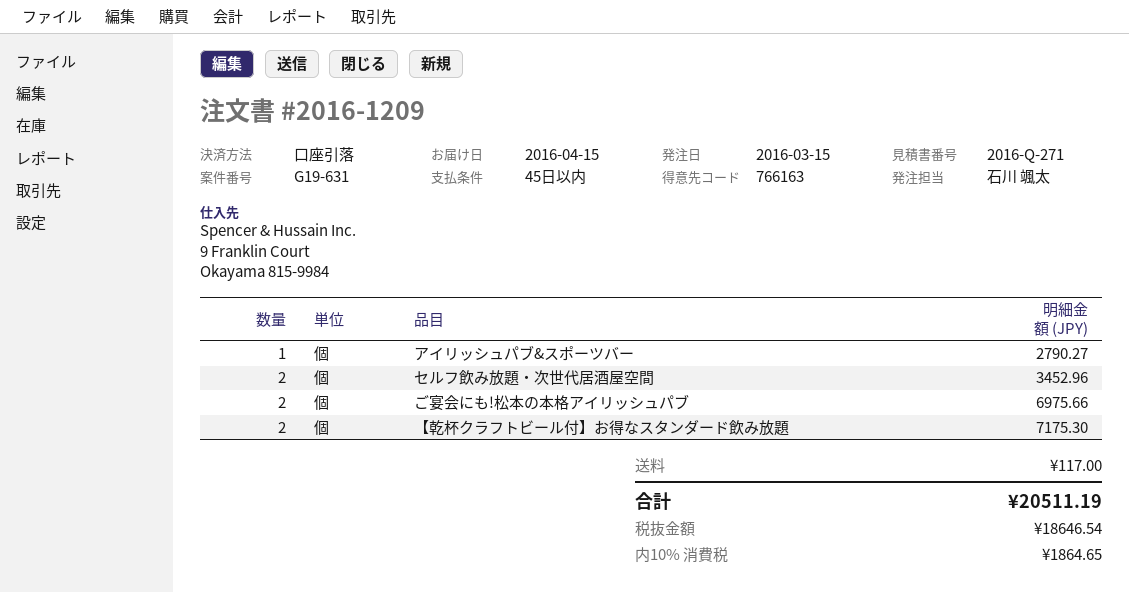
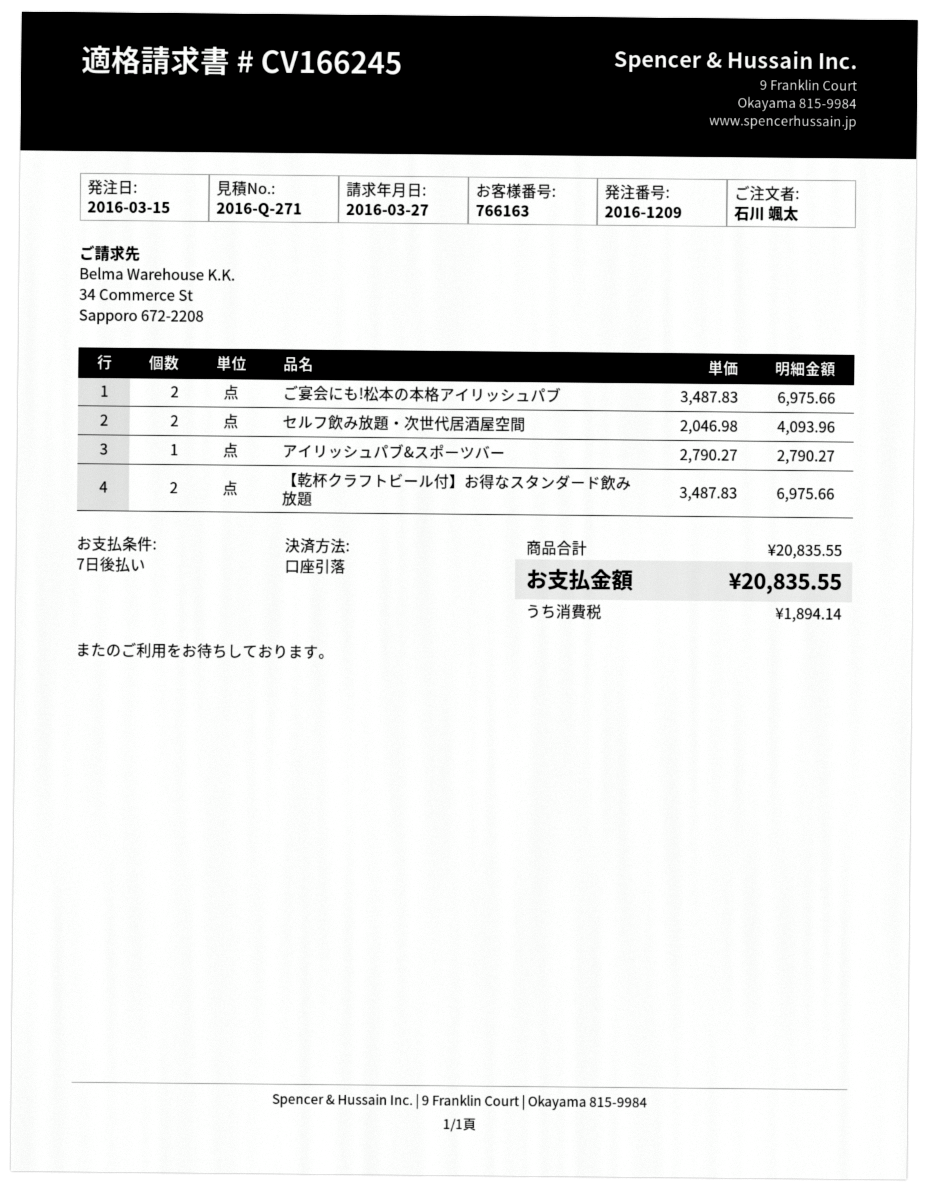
payment terms: 45 days -> 7 days
セルフ飲み放題・次世代居酒屋空間: 2 for 3452.96 -> 2 for 4093.96
【乾杯クラフトビール付】お得なスタンダード飲み放題: 2 for 7175.30 -> 2 for 6975.66
shipping: 117.00 -> none
tax: 1864.65 -> 1894.14
total: 20511.19 -> 20835.55

